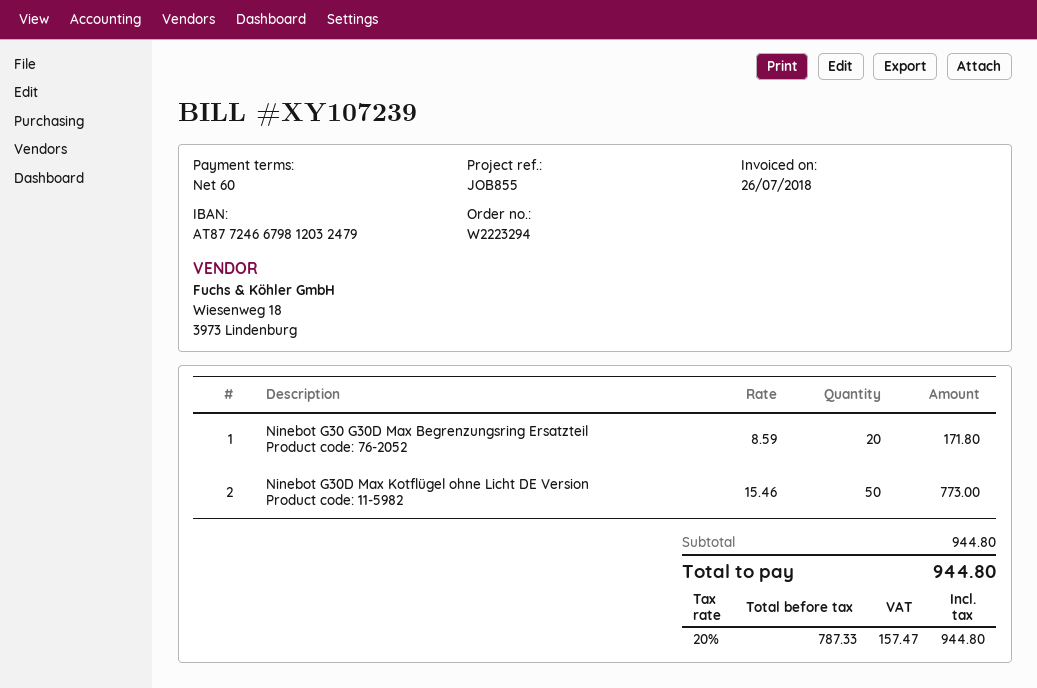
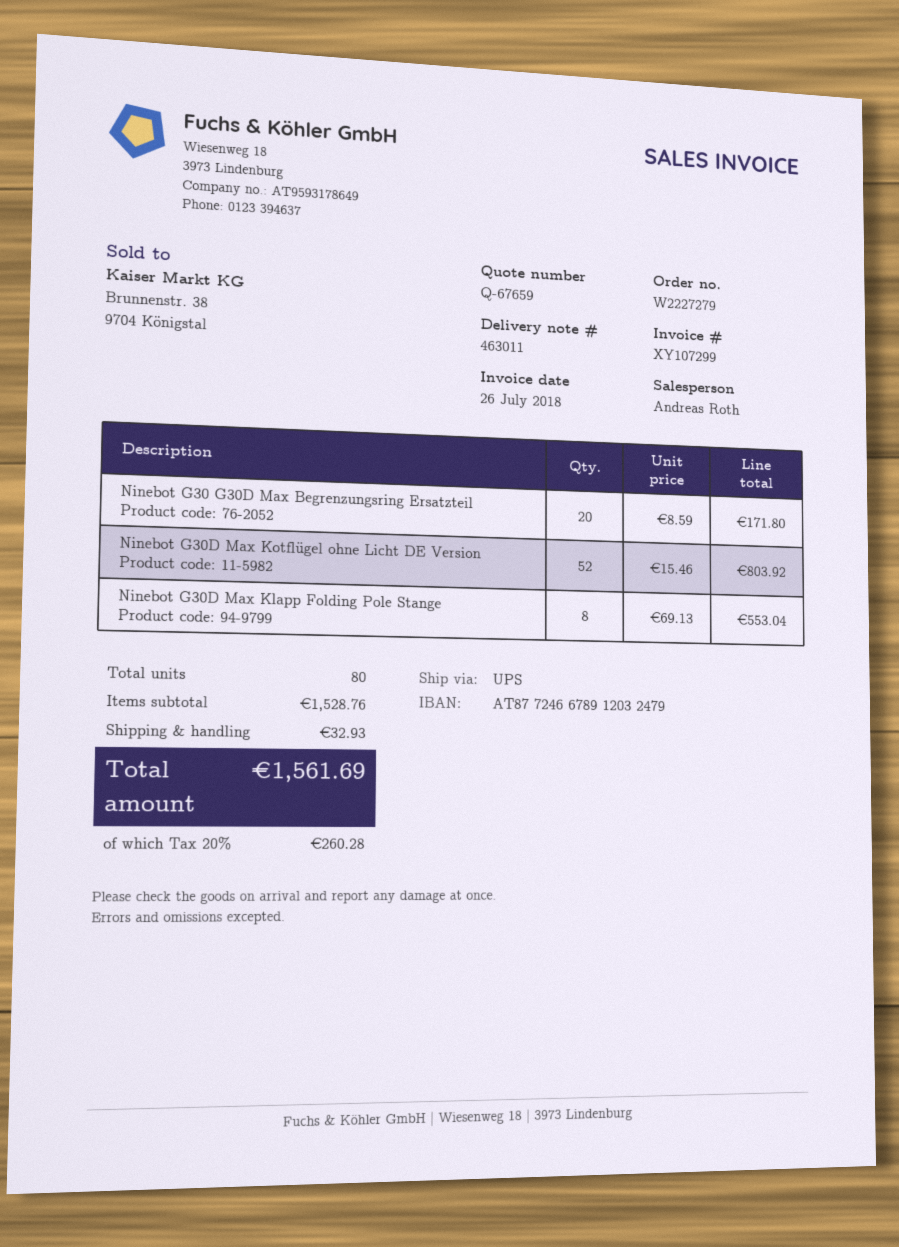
order number: W2223294 -> W2227279
invoice number: XY107239 -> XY107299
bank account: AT877246679812032479 -> AT877246678912032479
Ninebot G30D Max Kotflügel ohne Licht DE Version: 50 x 15.46 = 773.00 -> 52 x 15.46 = 803.92
Ninebot G30D Max Klapp Folding Pole Stange: none -> 8 x 69.13 = 553.04
subtotal: 944.80 -> 1528.76
shipping: none -> 32.93
tax: 20% = 157.47 -> 20% = 260.28
total: 944.80 -> 1561.69

